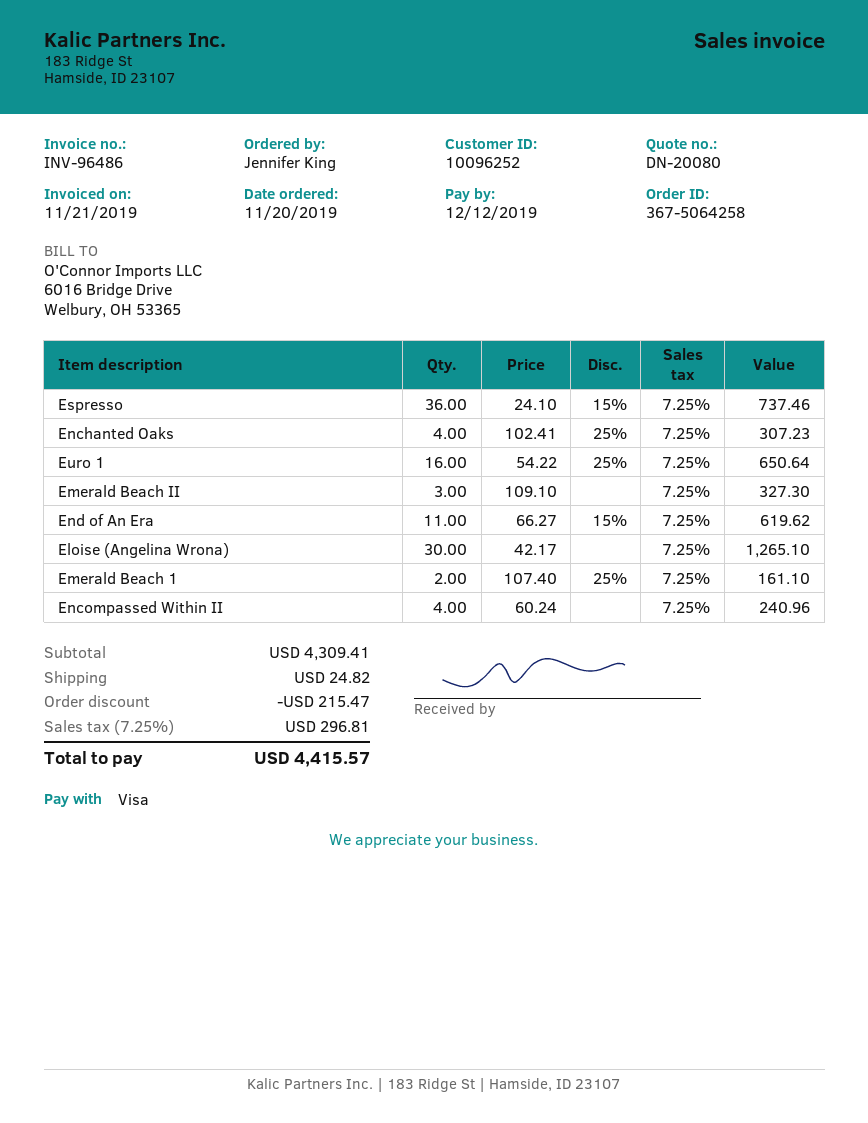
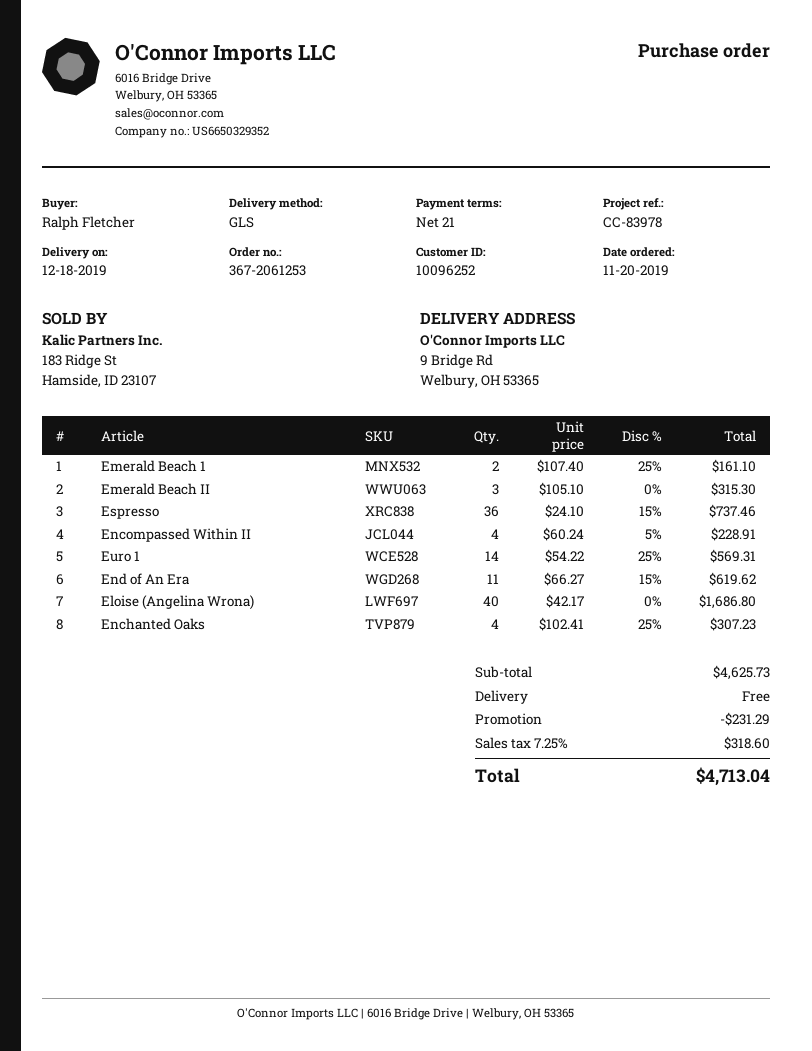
order number: 367-5064258 -> 367-2061253
ordered by: Jennifer King -> Ralph Fletcher
Euro 1: 16 x 54.22 - 25% = 650.64 -> 14 x 54.22 - 25% = 569.31
Emerald Beach II: 3 x 109.10 = 327.30 -> 3 x 105.10 = 315.30
Eloise (Angelina Wrona): 30 x 42.17 = 1265.10 -> 40 x 42.17 = 1686.80
Encompassed Within II: 4 x 60.24 = 240.96 -> 4 x 60.24 - 5% = 228.91
subtotal: 4309.41 -> 4625.73
discount: 215.47 -> 231.29
shipping: 24.82 -> 0.00
tax: 7.25% = 296.81 -> 7.25% = 318.60
total: 4415.57 -> 4713.04

